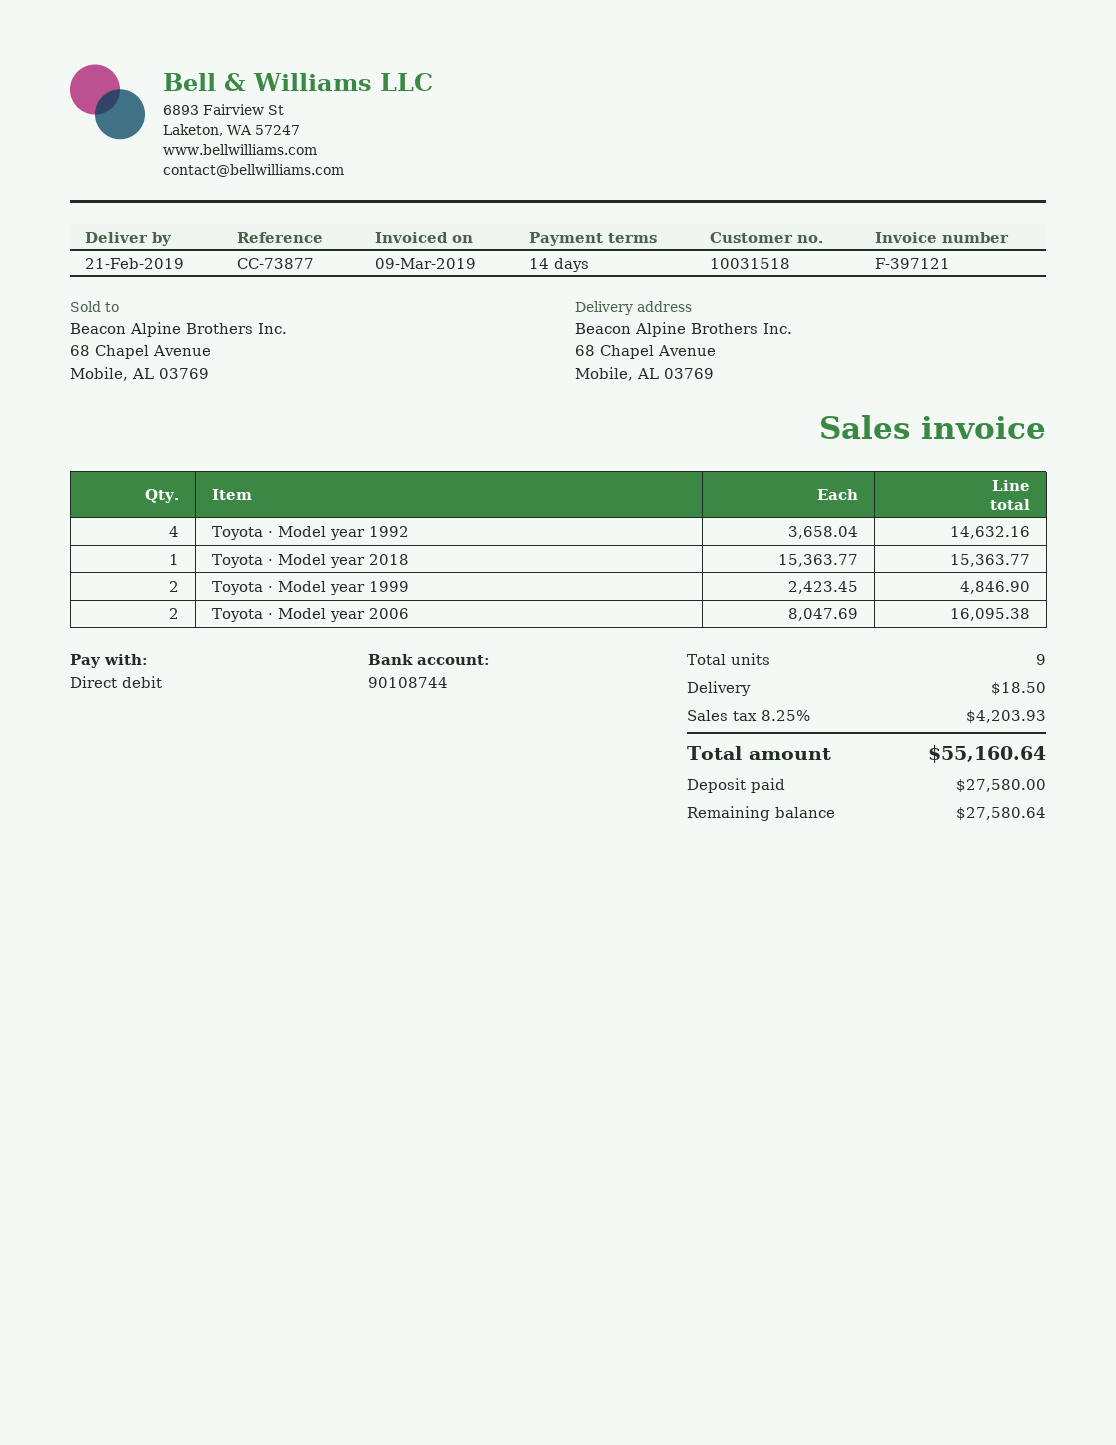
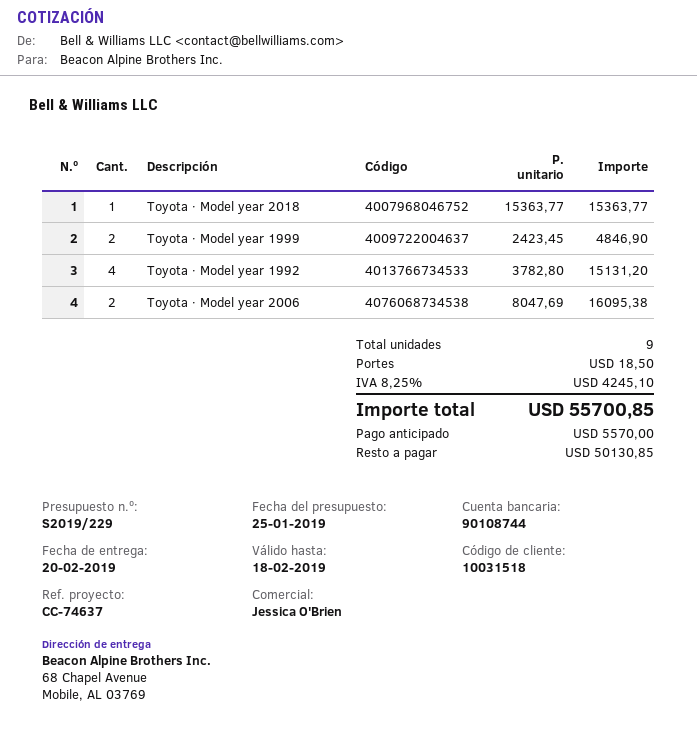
delivery date: 2019-02-21 -> 2019-02-20
reference: CC-73877 -> CC-74637
Toyota · Model year 1992: 4 x 3658.04 = 14632.16 -> 4 x 3782.80 = 15131.20
tax: 8.25% = 4203.93 -> 8.25% = 4245.10
total: 55160.64 -> 55700.85
deposit: 27580.00 -> 5570.00
balance: 27580.64 -> 50130.85

